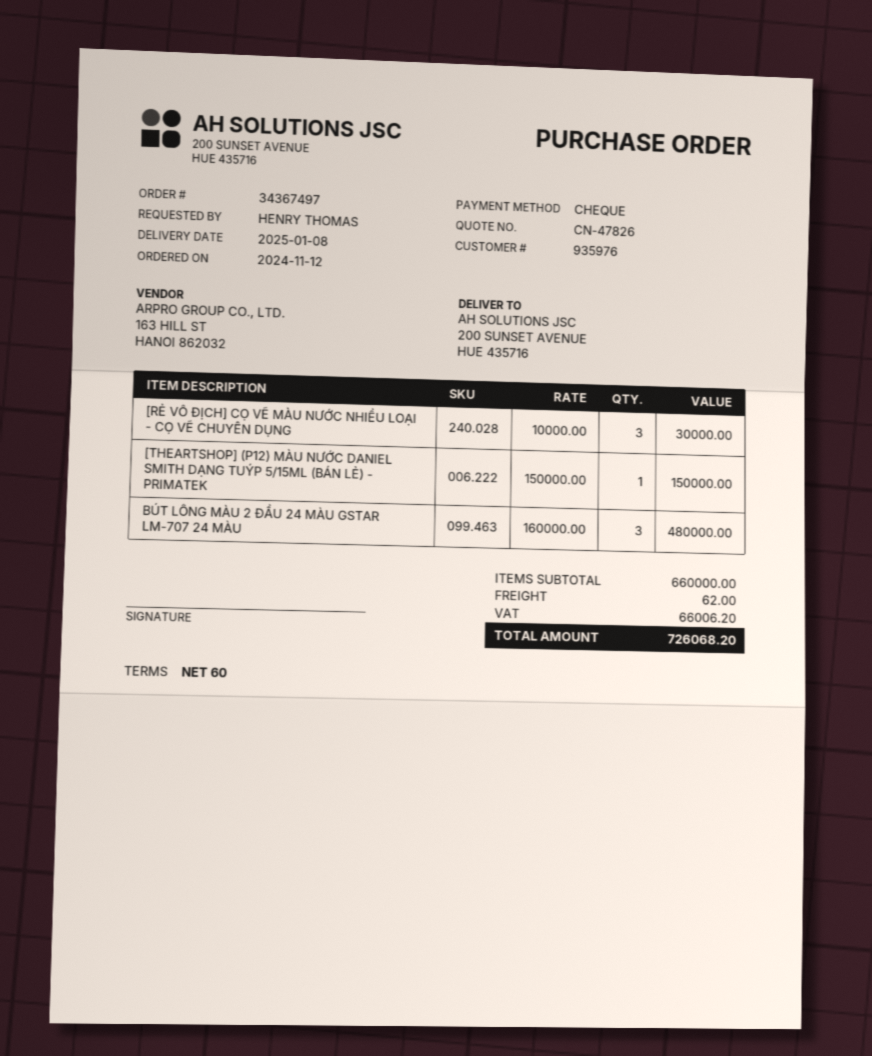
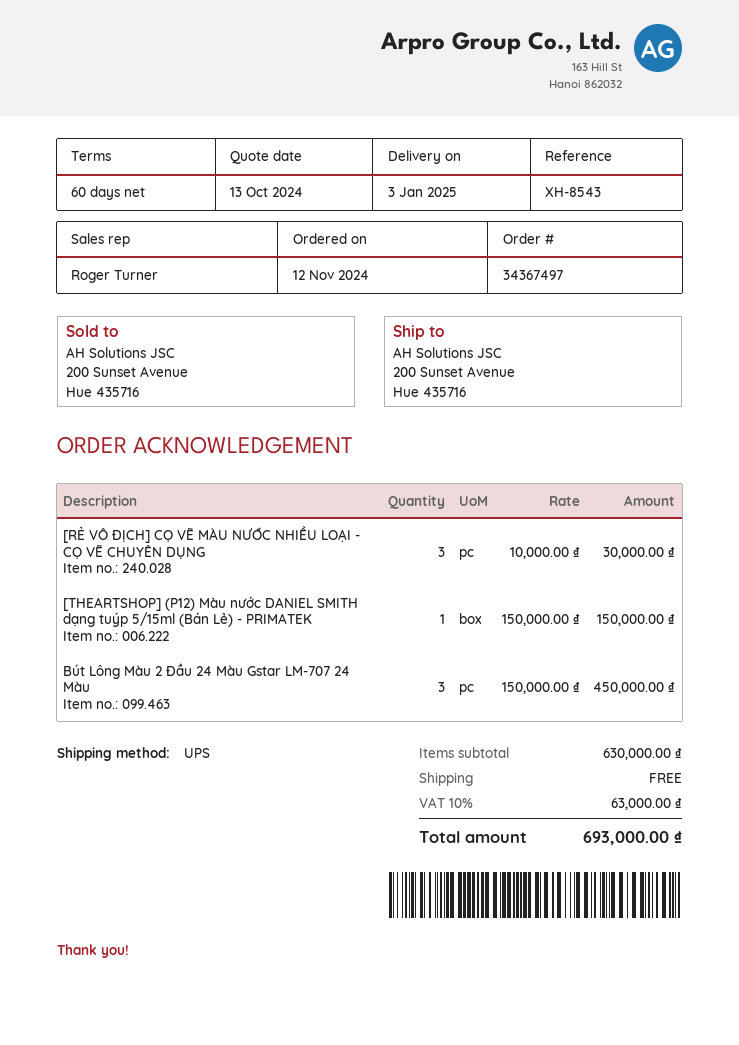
delivery date: 2025-01-08 -> 2025-01-03
BÚT LÔNG MÀU 2 ĐẦU 24 MÀU GSTAR LM-707 24 MÀU: 3 x 160000.00 = 480000.00 -> 3 x 150000.00 = 450000.00
subtotal: 660000.00 -> 630000.00
shipping: 62.00 -> 0.00
tax: 66006.20 -> 63000.00
total: 726068.20 -> 693000.00

